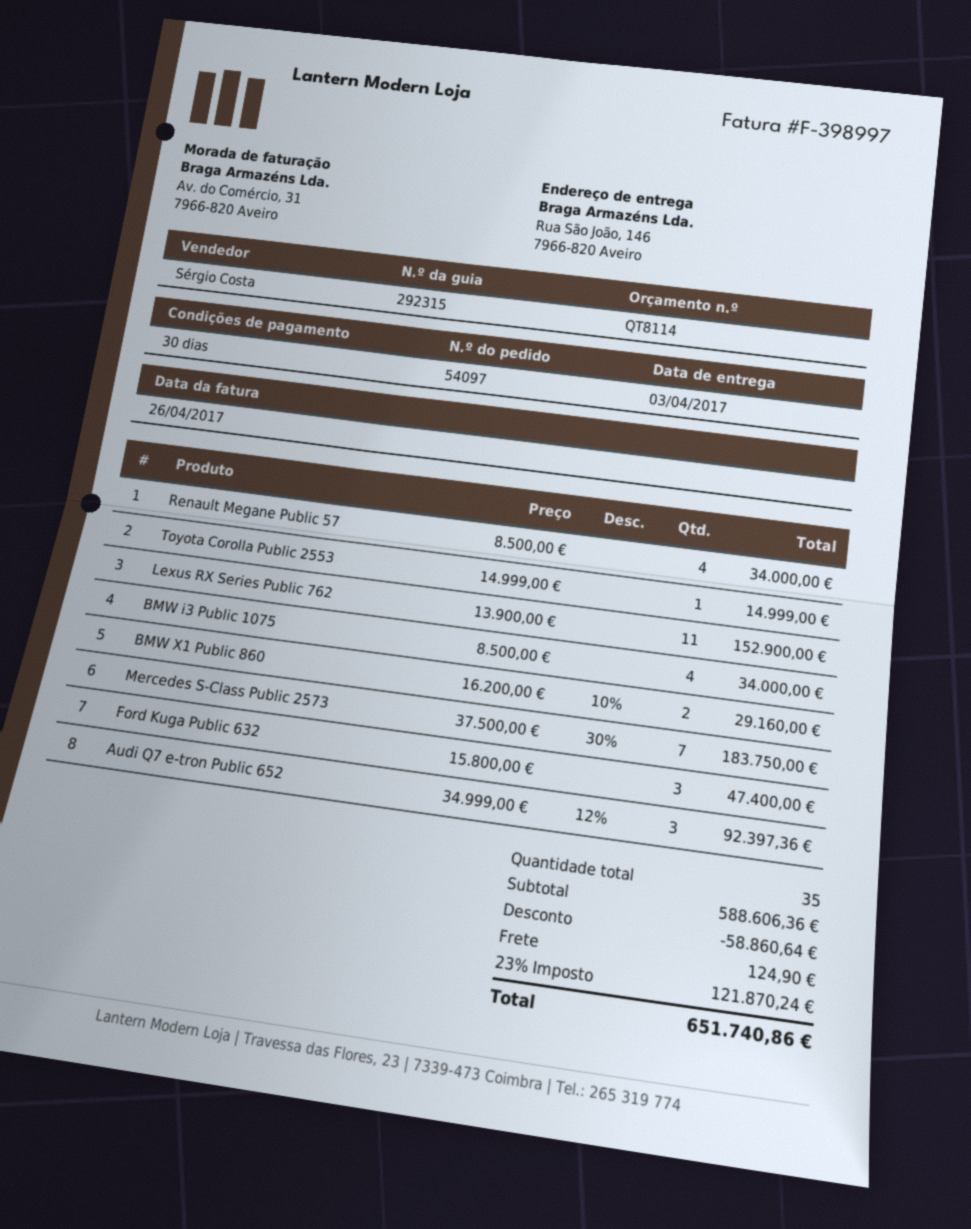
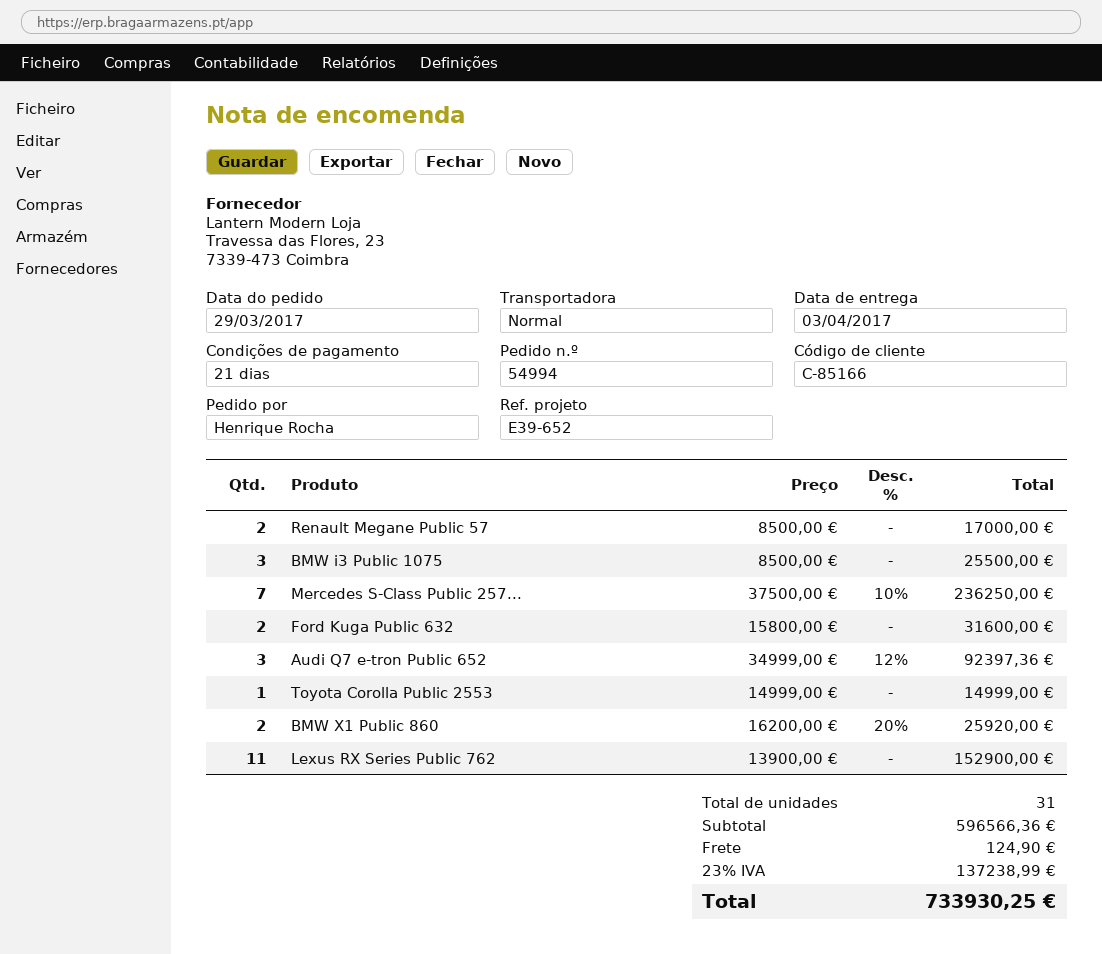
order number: 54097 -> 54994
payment terms: 30 days -> 21 days
Renault Megane Public 57: 4 x 8500.00 = 34000.00 -> 2 x 8500.00 = 17000.00
BMW i3 Public 1075: 4 x 8500.00 = 34000.00 -> 3 x 8500.00 = 25500.00
BMW X1 Public 860: 2 x 16200.00 - 10% = 29160.00 -> 2 x 16200.00 - 20% = 25920.00
Mercedes S-Class Public 2573: 7 x 37500.00 - 30% = 183750.00 -> 7 x 37500.00 - 10% = 236250.00
Ford Kuga Public 632: 3 x 15800.00 = 47400.00 -> 2 x 15800.00 = 31600.00
total quantity: 35 -> 31
subtotal: 588606.36 -> 596566.36
discount: 58860.64 -> none
tax: 23% = 121870.24 -> 23% = 137238.99
total: 651740.86 -> 733930.25

